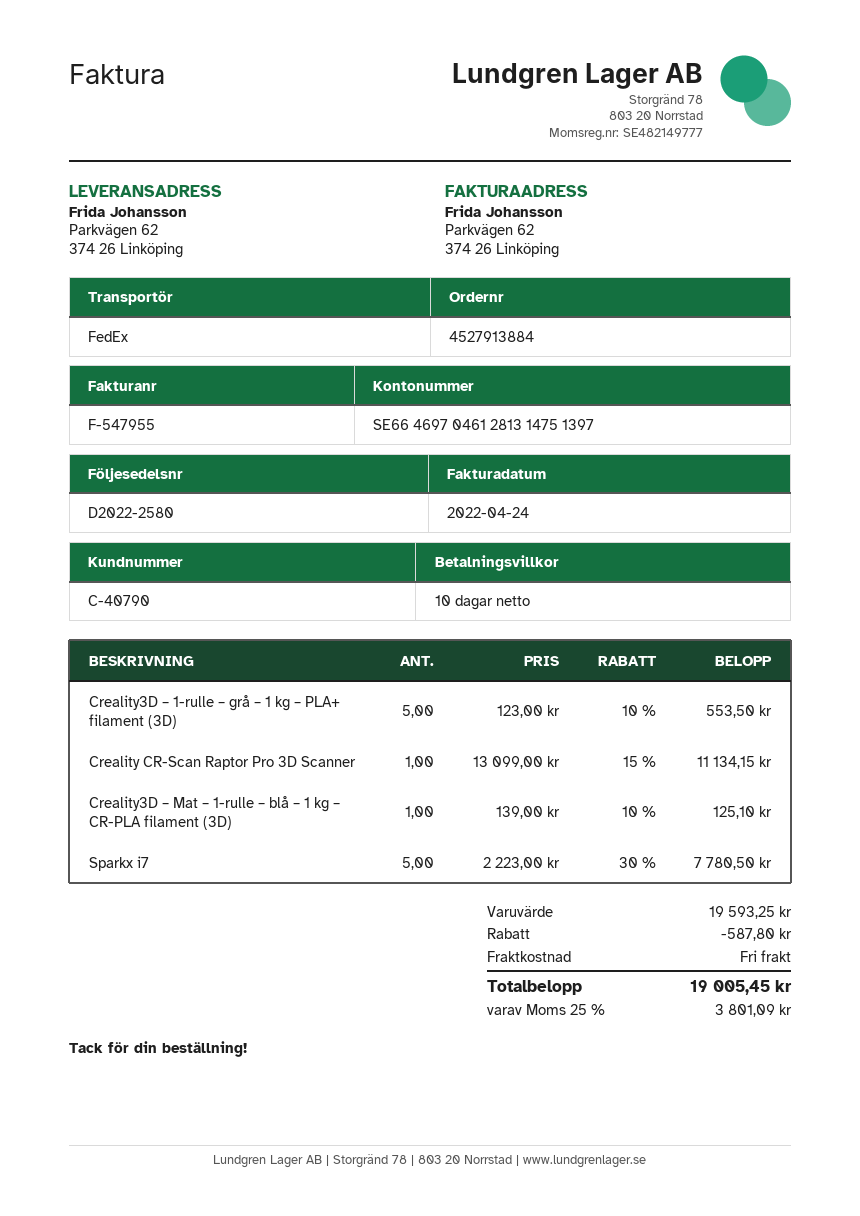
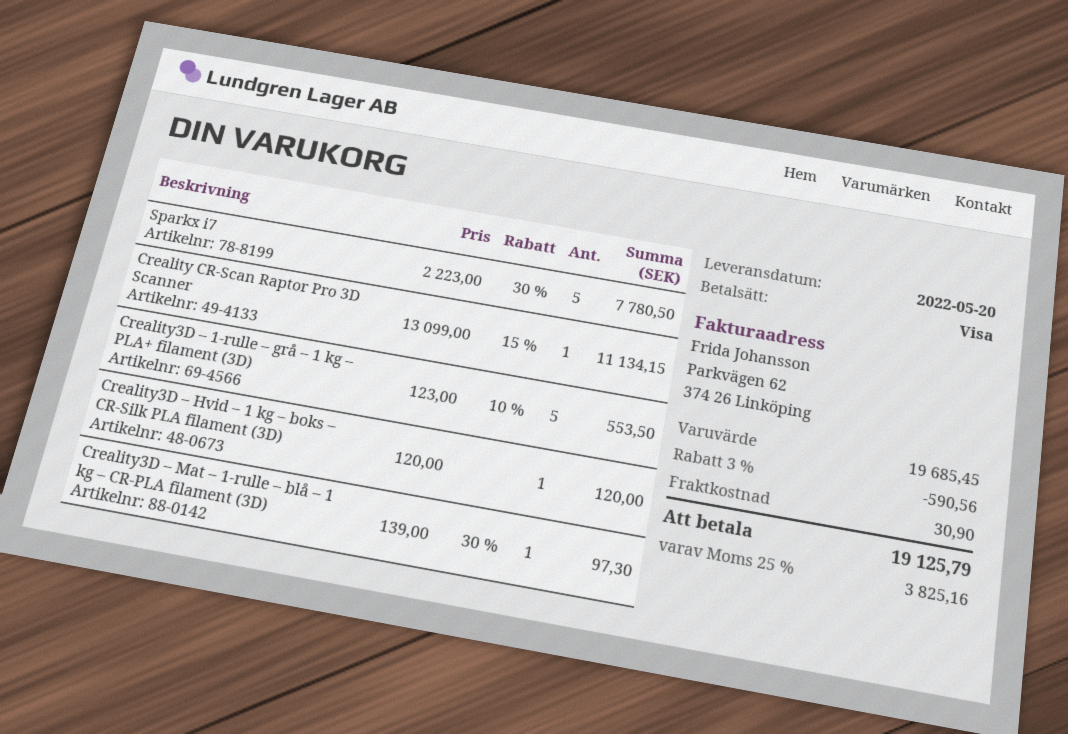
Creality3D – Mat – 1-rulle – blå – 1 kg – CR-PLA filament (3D): 1 x 139.00 - 10% = 125.10 -> 1 x 139.00 - 30% = 97.30
Creality3D – Hvid – 1 kg – boks – CR-Silk PLA filament (3D): none -> 1 x 120.00 = 120.00
subtotal: 19593.25 -> 19685.45
discount: 587.80 -> 590.56
shipping: 0.00 -> 30.90
tax: 25% = 3801.09 -> 25% = 3825.16
total: 19005.45 -> 19125.79

